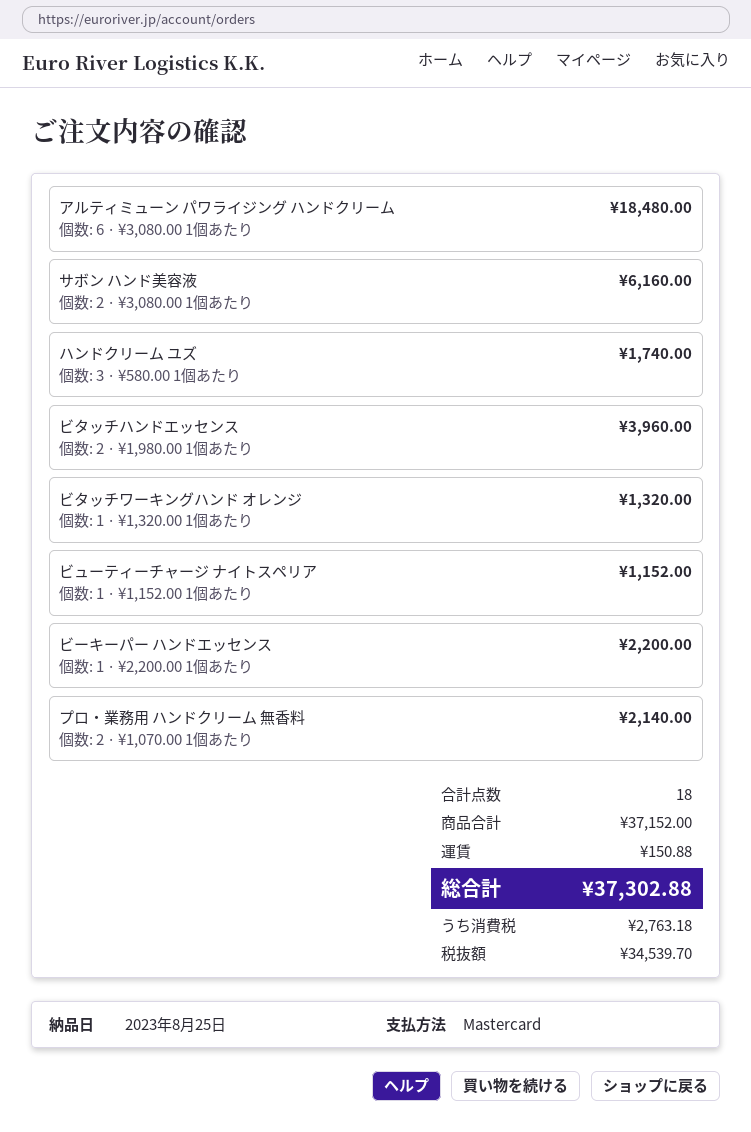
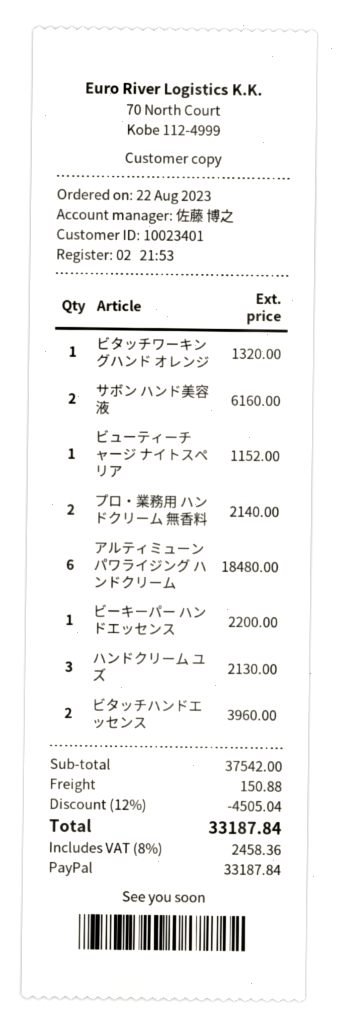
payment method: Mastercard -> PayPal
ハンドクリーム ユズ: 3 for 1740.00 -> 3 for 2130.00
subtotal: 37152.00 -> 37542.00
discount: none -> 12% = 4505.04
tax: 2763.18 -> 2458.36
total: 37302.88 -> 33187.84

